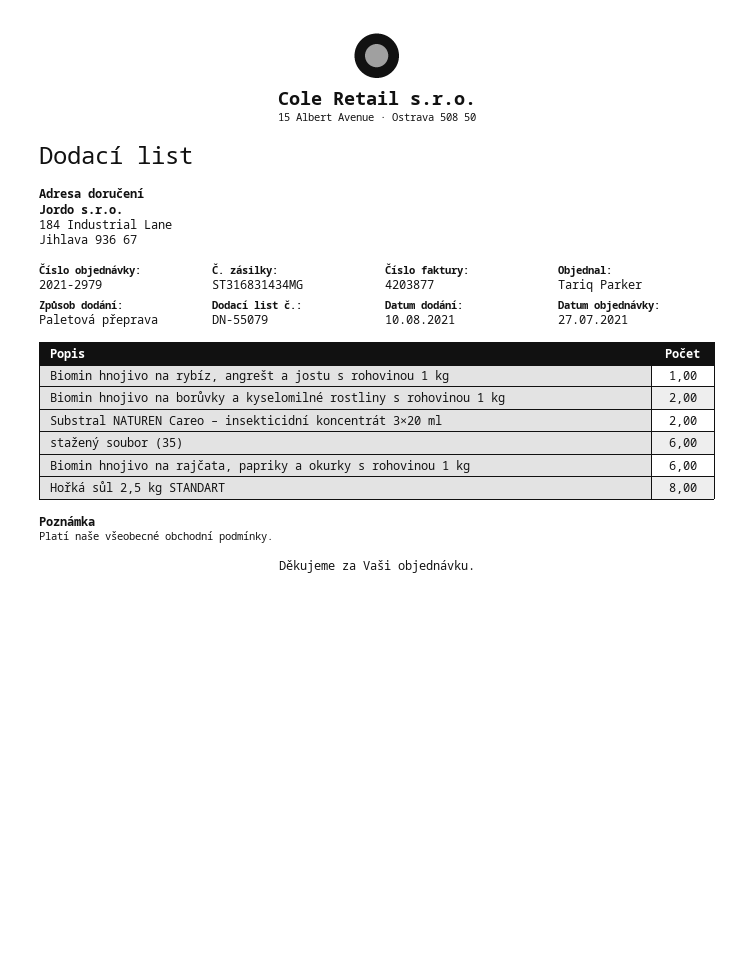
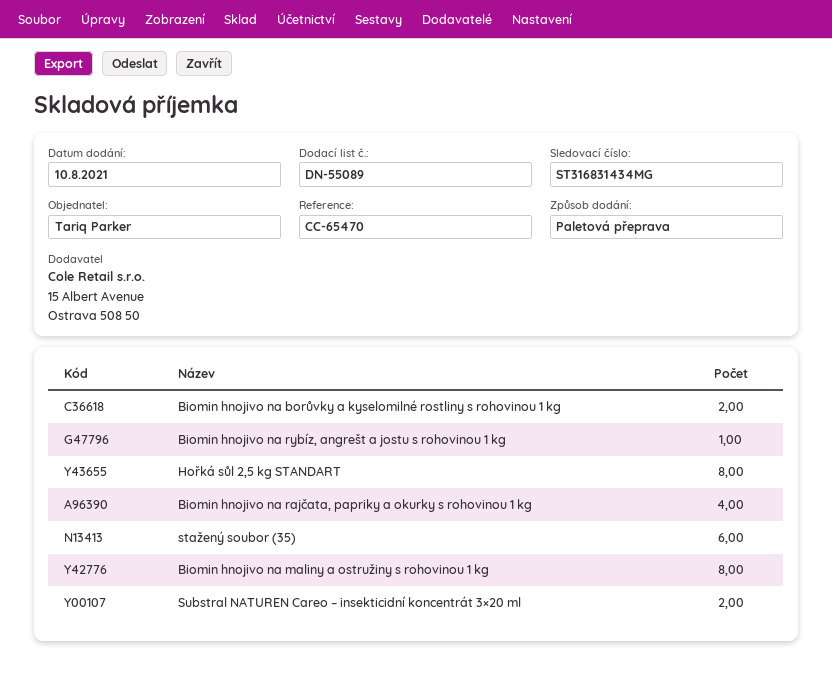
delivery note number: DN-55079 -> DN-55089
Biomin hnojivo na rajčata, papriky a okurky s rohovinou 1 kg: 6 -> 4
Biomin hnojivo na maliny a ostružiny s rohovinou 1 kg: none -> 8

